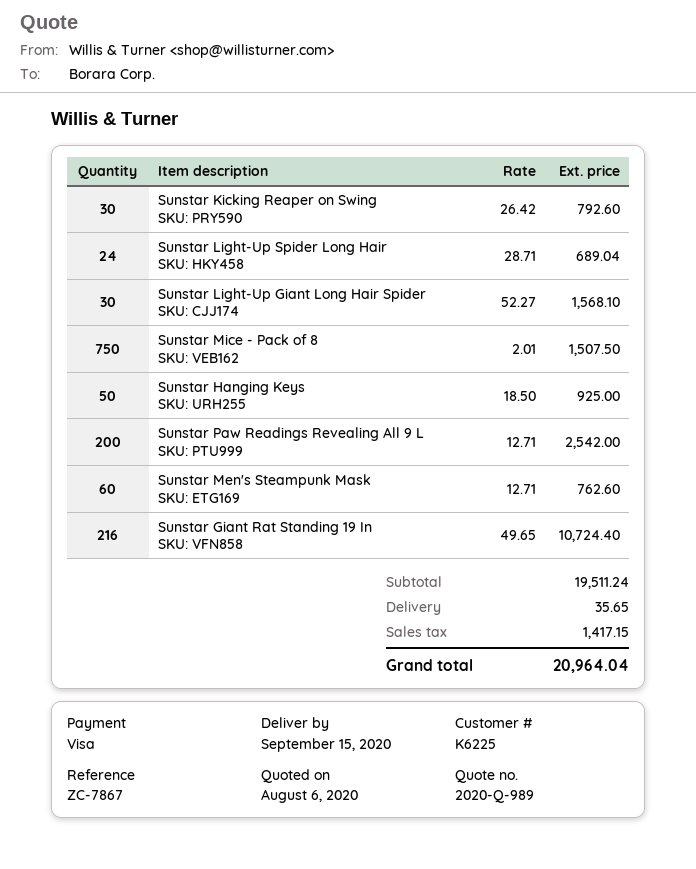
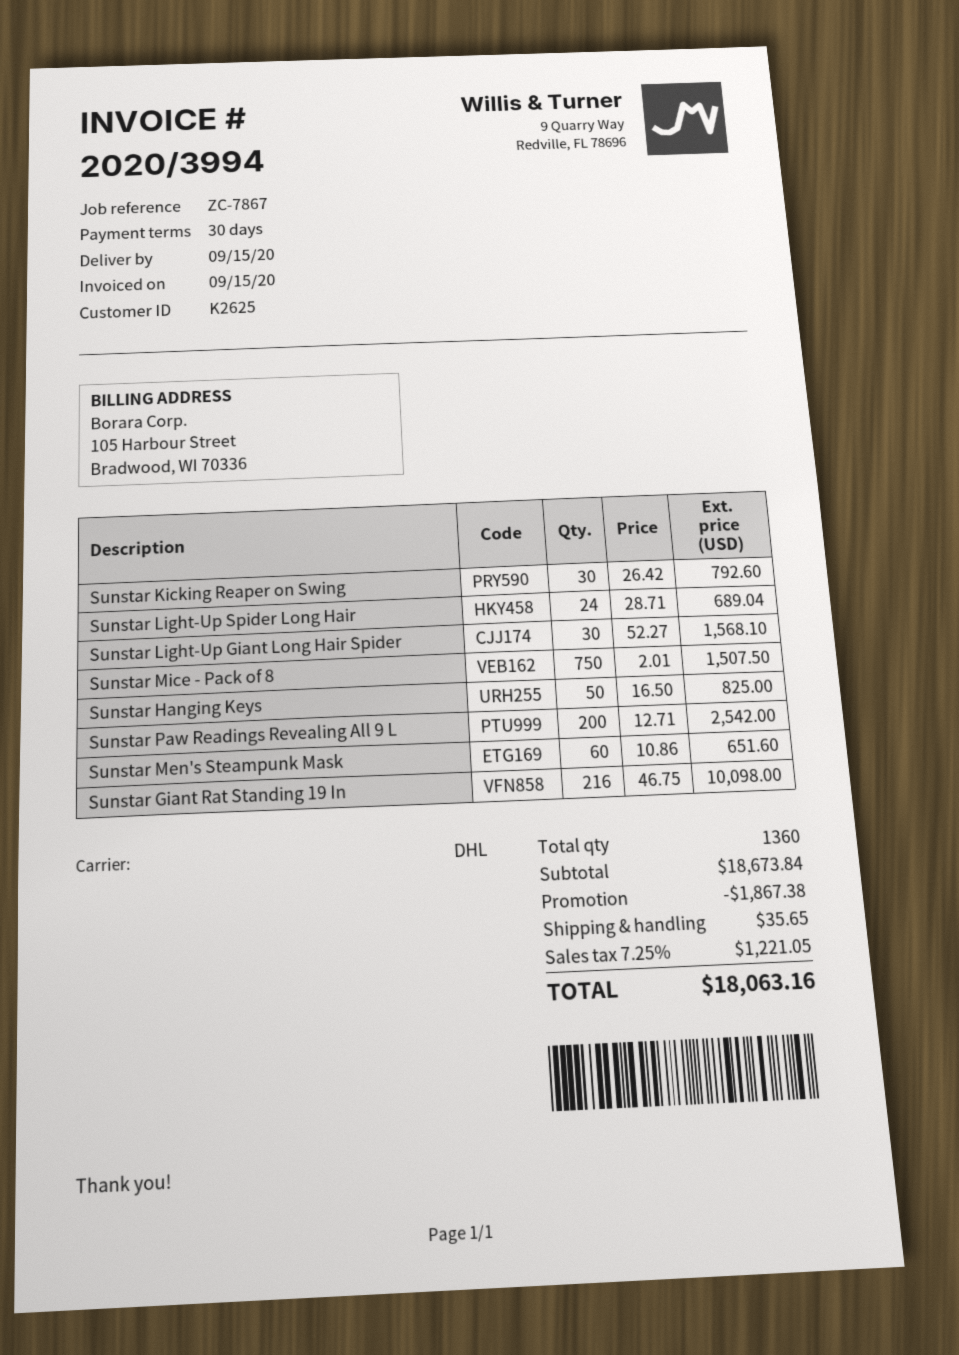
customer number: K6225 -> K2625
Sunstar Hanging Keys: 50 x 18.50 = 925.00 -> 50 x 16.50 = 825.00
Sunstar Men's Steampunk Mask: 60 x 12.71 = 762.60 -> 60 x 10.86 = 651.60
Sunstar Giant Rat Standing 19 In: 216 x 49.65 = 10724.40 -> 216 x 46.75 = 10098.00
subtotal: 19511.24 -> 18673.84
discount: none -> 1867.38
tax: 1417.15 -> 1221.05
total: 20964.04 -> 18063.16

